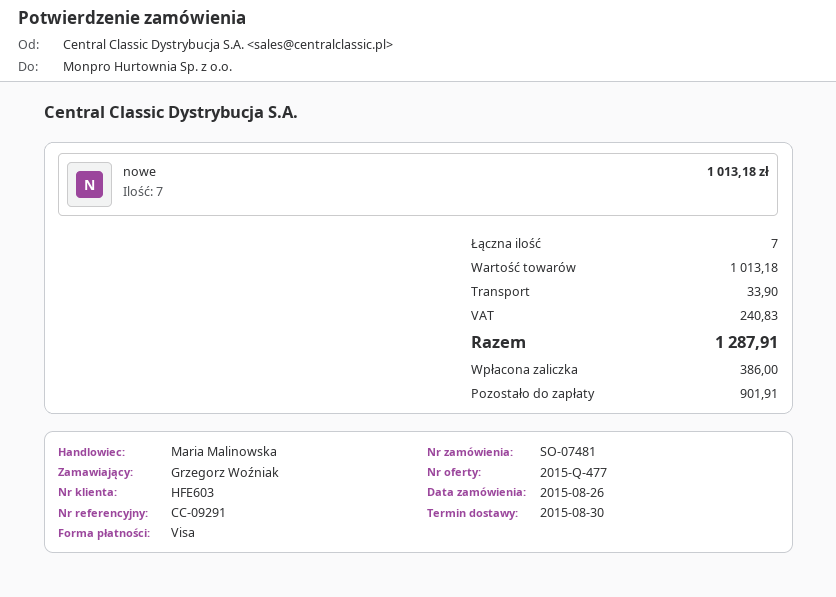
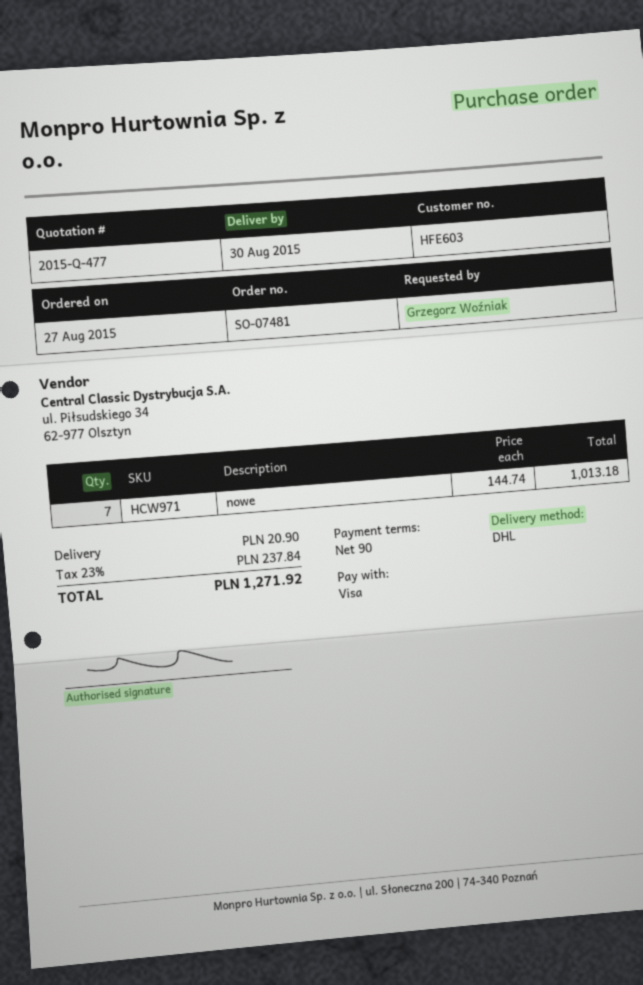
order date: 2015-08-26 -> 2015-08-27
shipping: 33.90 -> 20.90
tax: 240.83 -> 237.84
total: 1287.91 -> 1271.92

